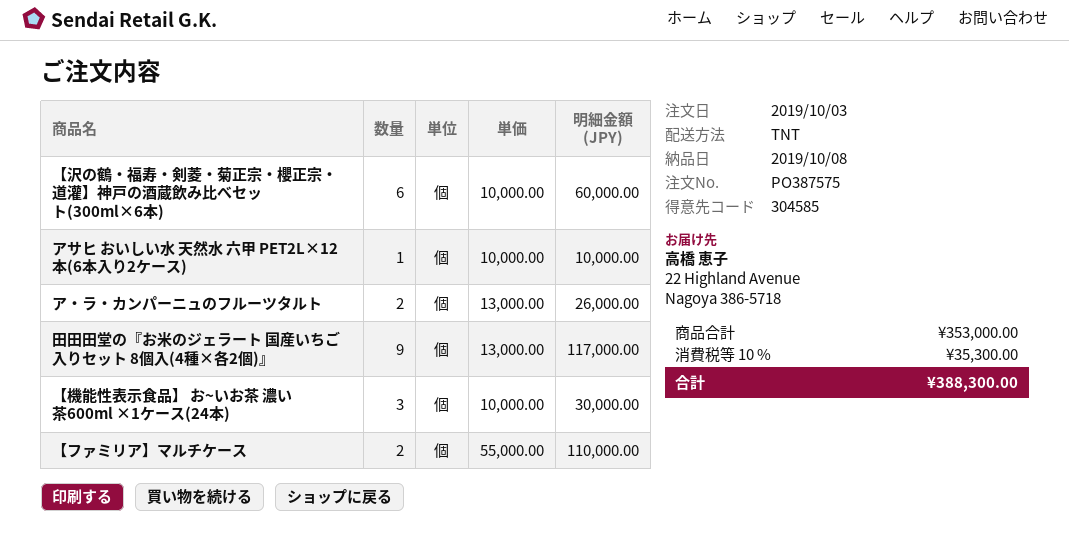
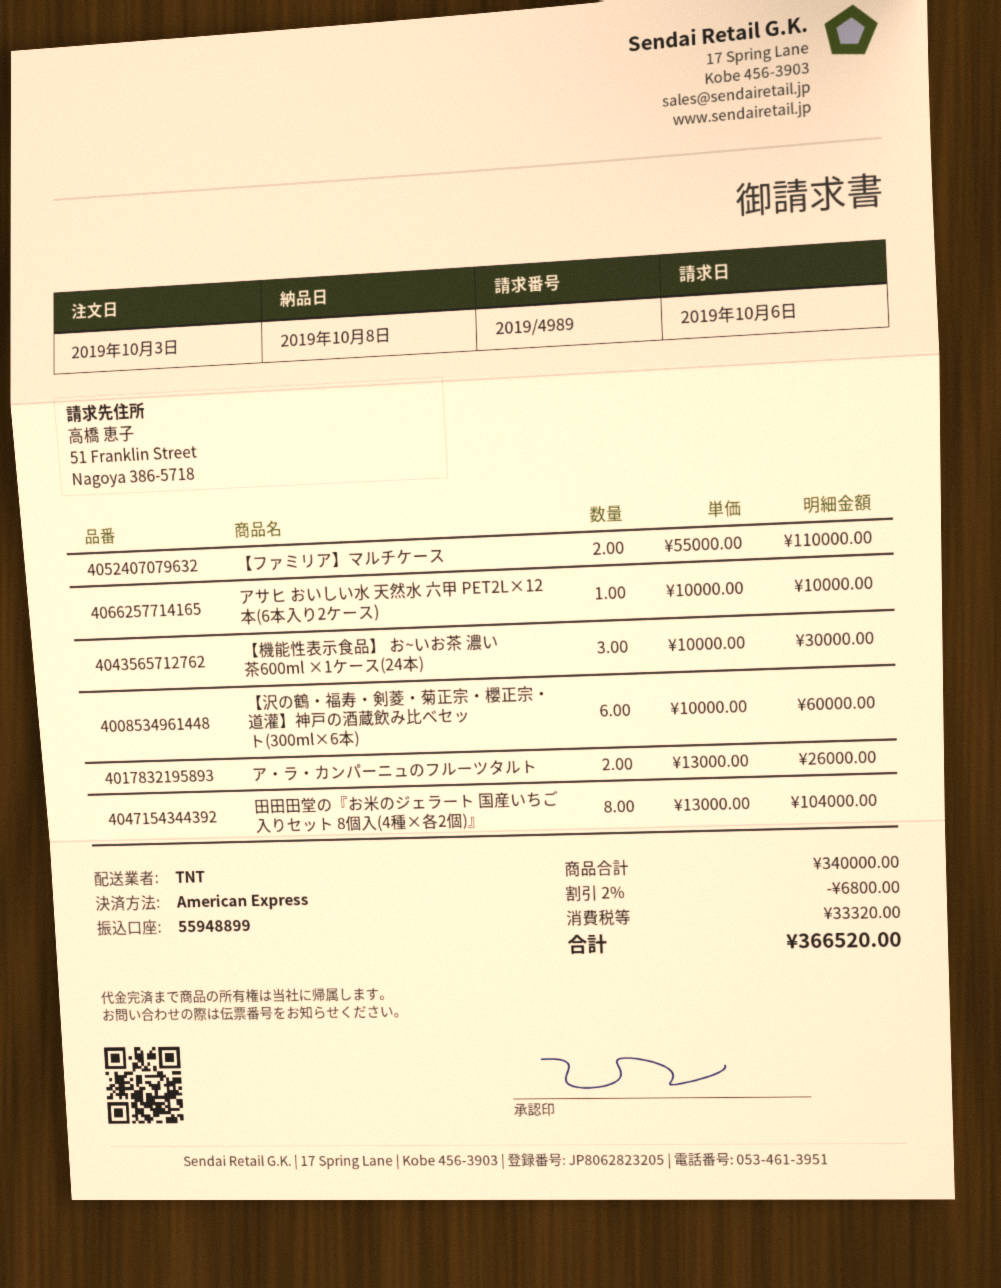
田田田堂の『お米のジェラート 国産いちご入りセット 8個入(4種×各2個)』: 9 x 13000.00 = 117000.00 -> 8 x 13000.00 = 104000.00
subtotal: 353000.00 -> 340000.00
discount: none -> 2% = 6800.00
tax: 35300.00 -> 33320.00
total: 388300.00 -> 366520.00

